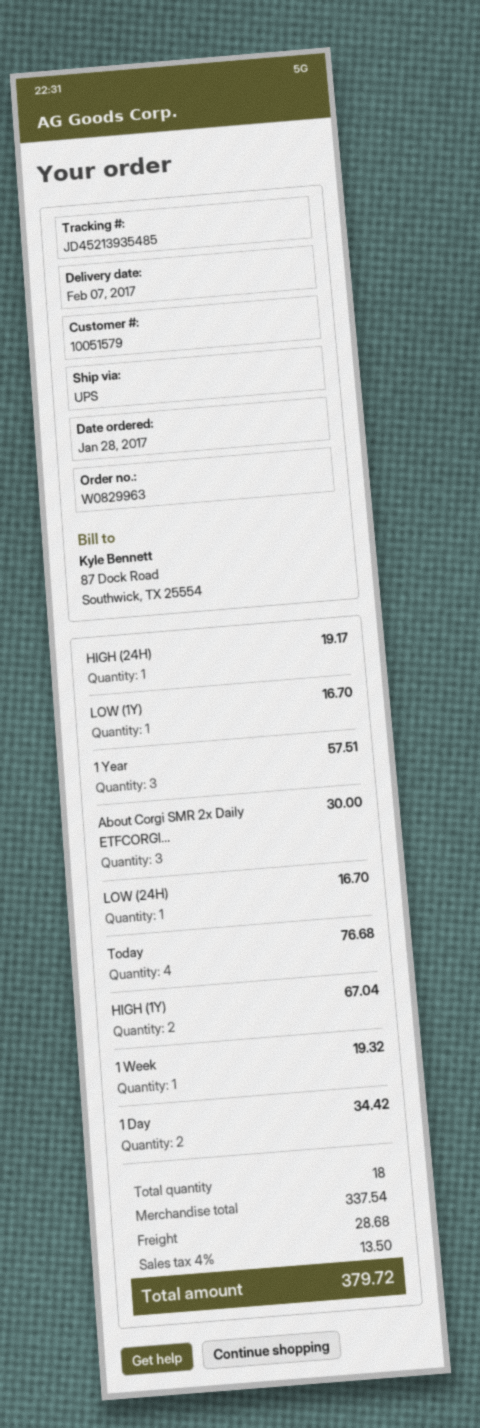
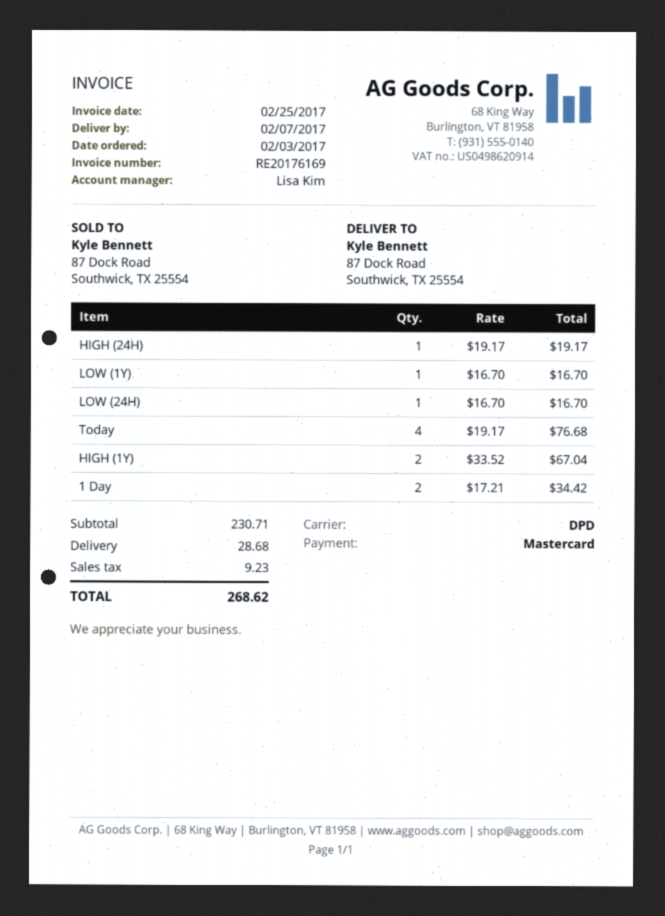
order date: 2017-01-28 -> 2017-02-03
shipping method: UPS -> DPD
1 Year: 3 for 57.51 -> none
About Corgi SMR 2x Daily ETFCORGI...: 3 for 30.00 -> none
1 Week: 1 for 19.32 -> none
subtotal: 337.54 -> 230.71
tax: 13.50 -> 9.23
total: 379.72 -> 268.62

